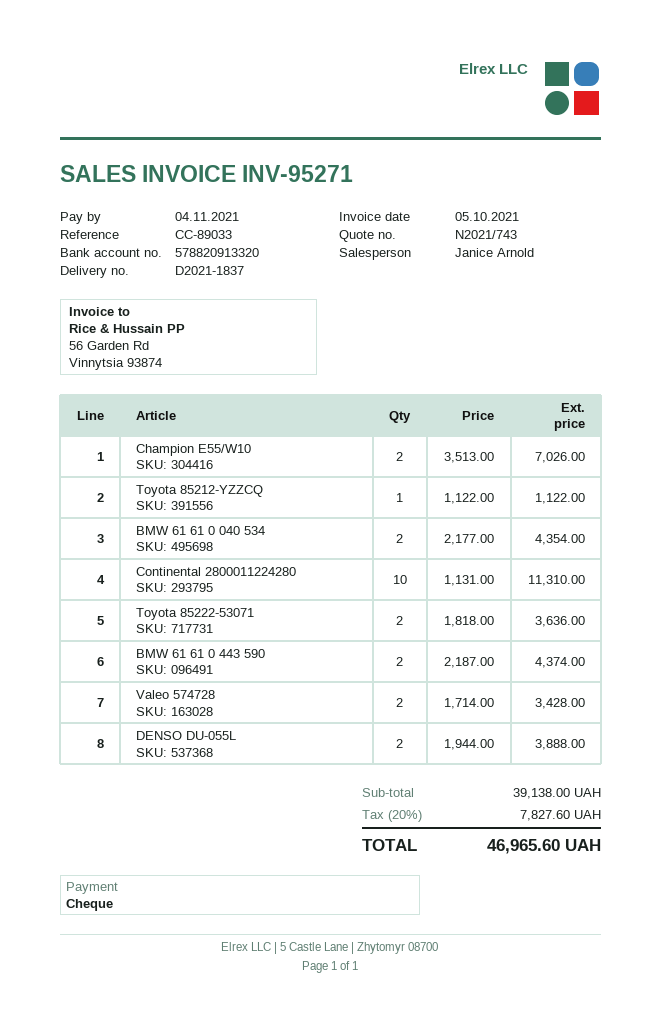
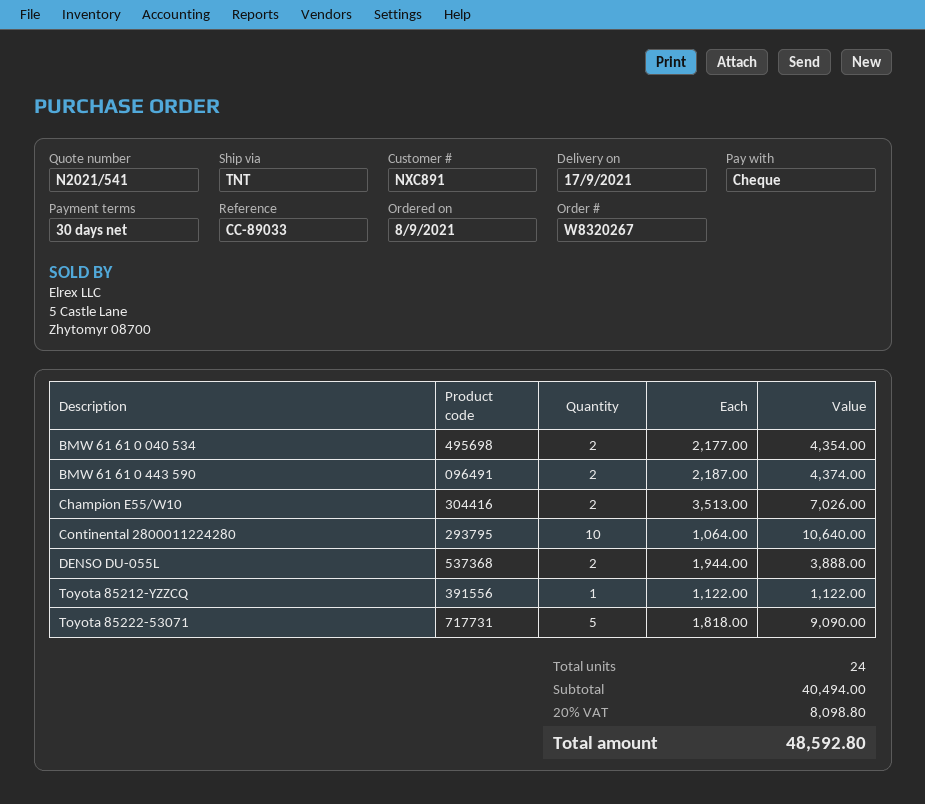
quote number: N2021/743 -> N2021/541
Continental 2800011224280: 10 x 1131.00 = 11310.00 -> 10 x 1064.00 = 10640.00
Toyota 85222-53071: 2 x 1818.00 = 3636.00 -> 5 x 1818.00 = 9090.00
Valeo 574728: 2 x 1714.00 = 3428.00 -> none
subtotal: 39138.00 -> 40494.00
tax: 20% = 7827.60 -> 20% = 8098.80
total: 46965.60 -> 48592.80

